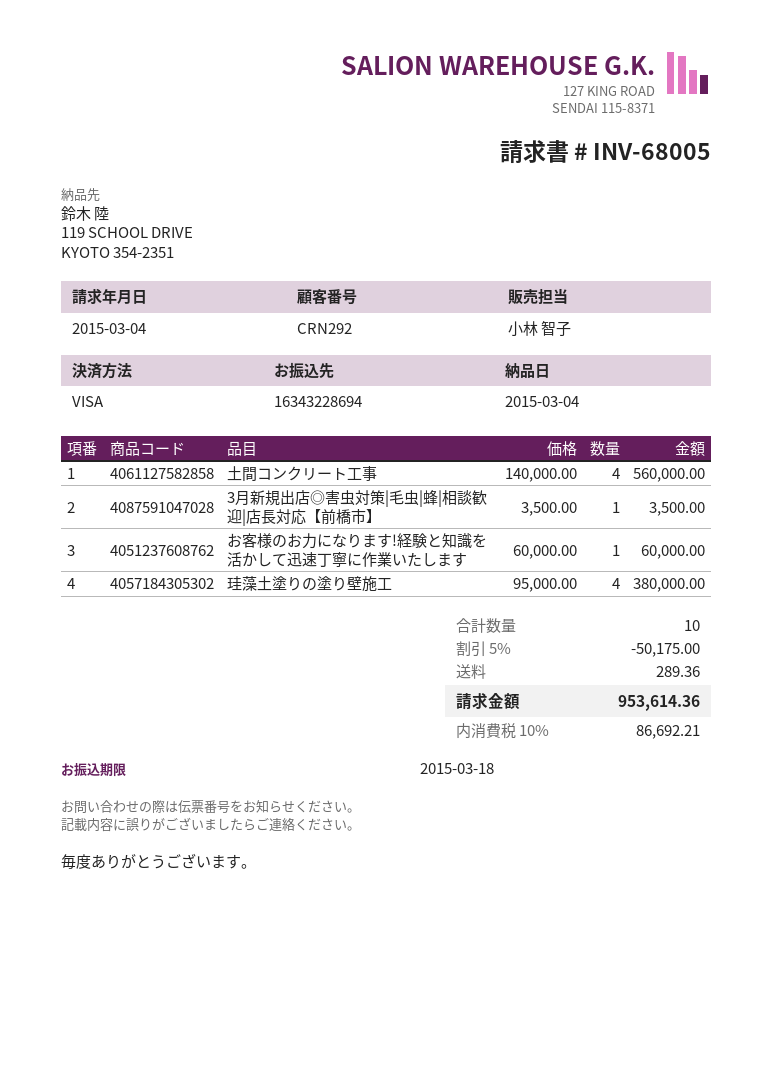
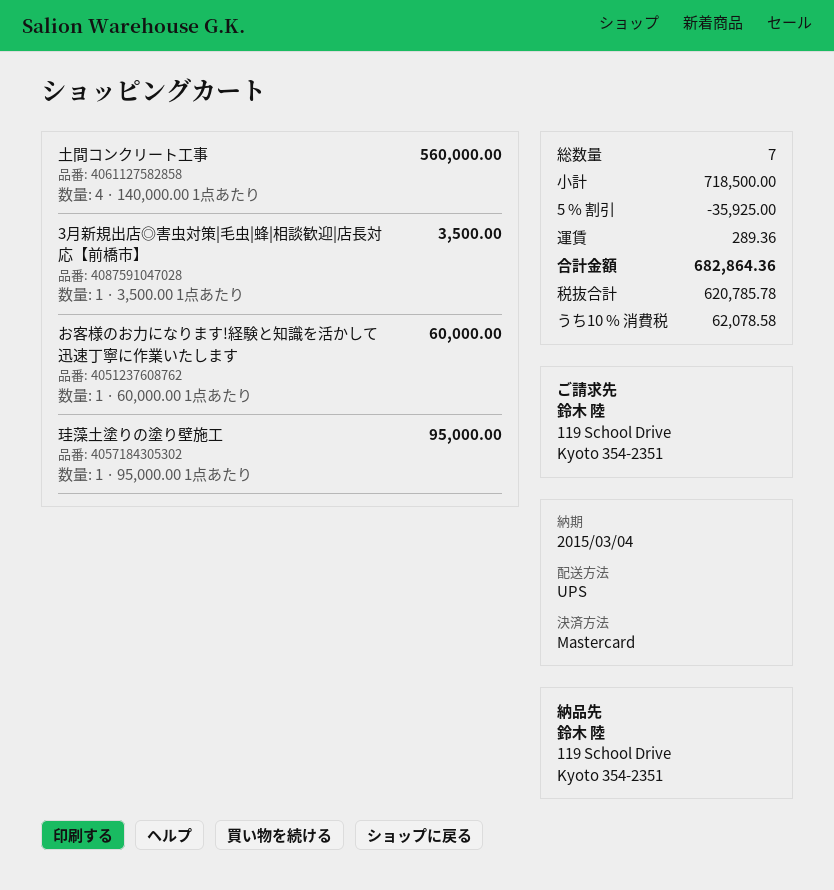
payment method: Visa -> Mastercard
珪藻土塗りの塗り壁施工: 4 x 95000.00 = 380000.00 -> 1 x 95000.00 = 95000.00
total quantity: 10 -> 7
discount: 5% = 50175.00 -> 5% = 35925.00
tax: 10% = 86692.21 -> 10% = 62078.58
total: 953614.36 -> 682864.36

